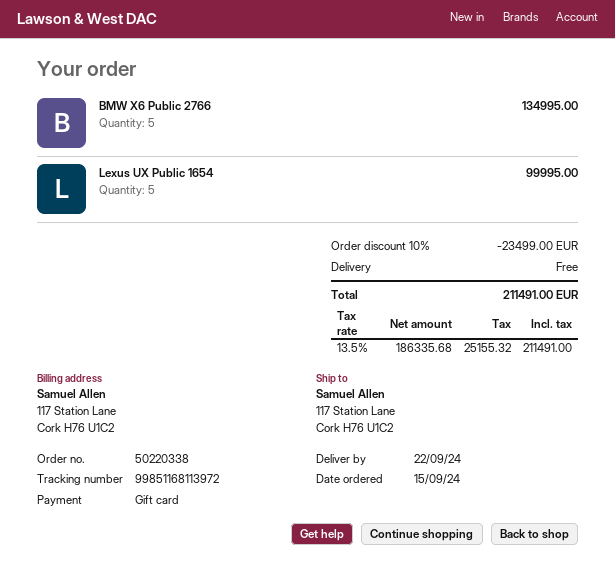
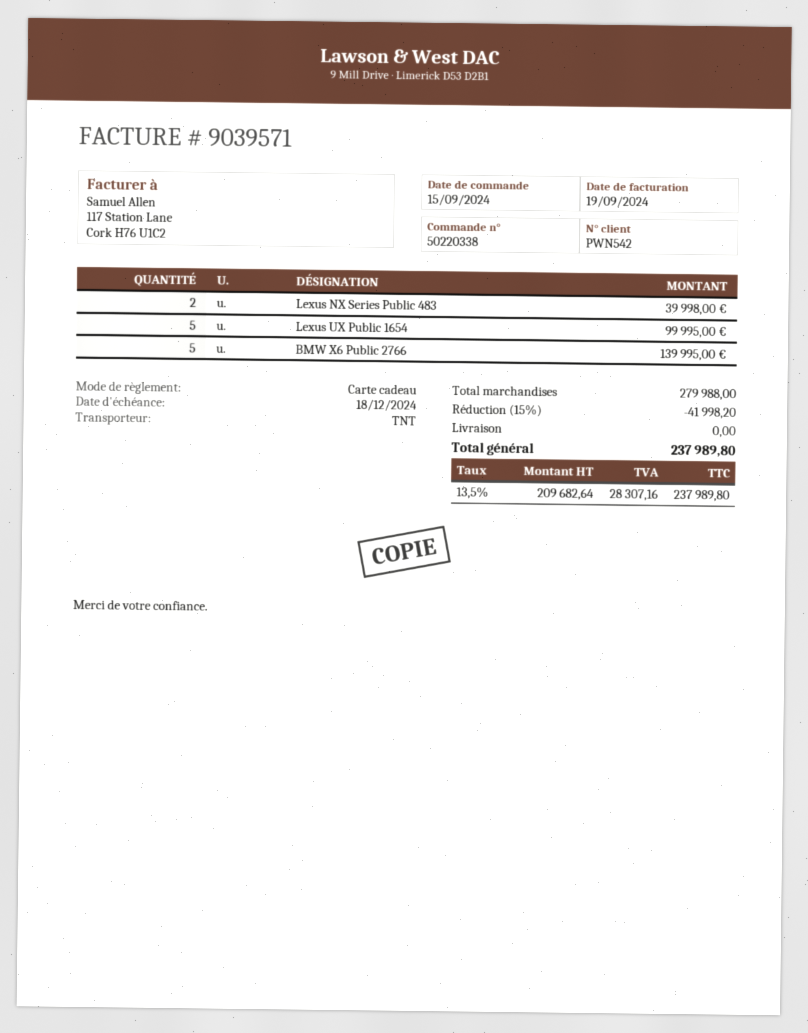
BMW X6 Public 2766: 5 for 134995.00 -> 5 for 139995.00
Lexus NX Series Public 483: none -> 2 for 39998.00
discount: 10% = 23499.00 -> 15% = 41998.20
net: 186335.68 -> 209682.64
tax: 13.5% = 25155.32 -> 13.5% = 28307.16
total: 211491.00 -> 237989.80

